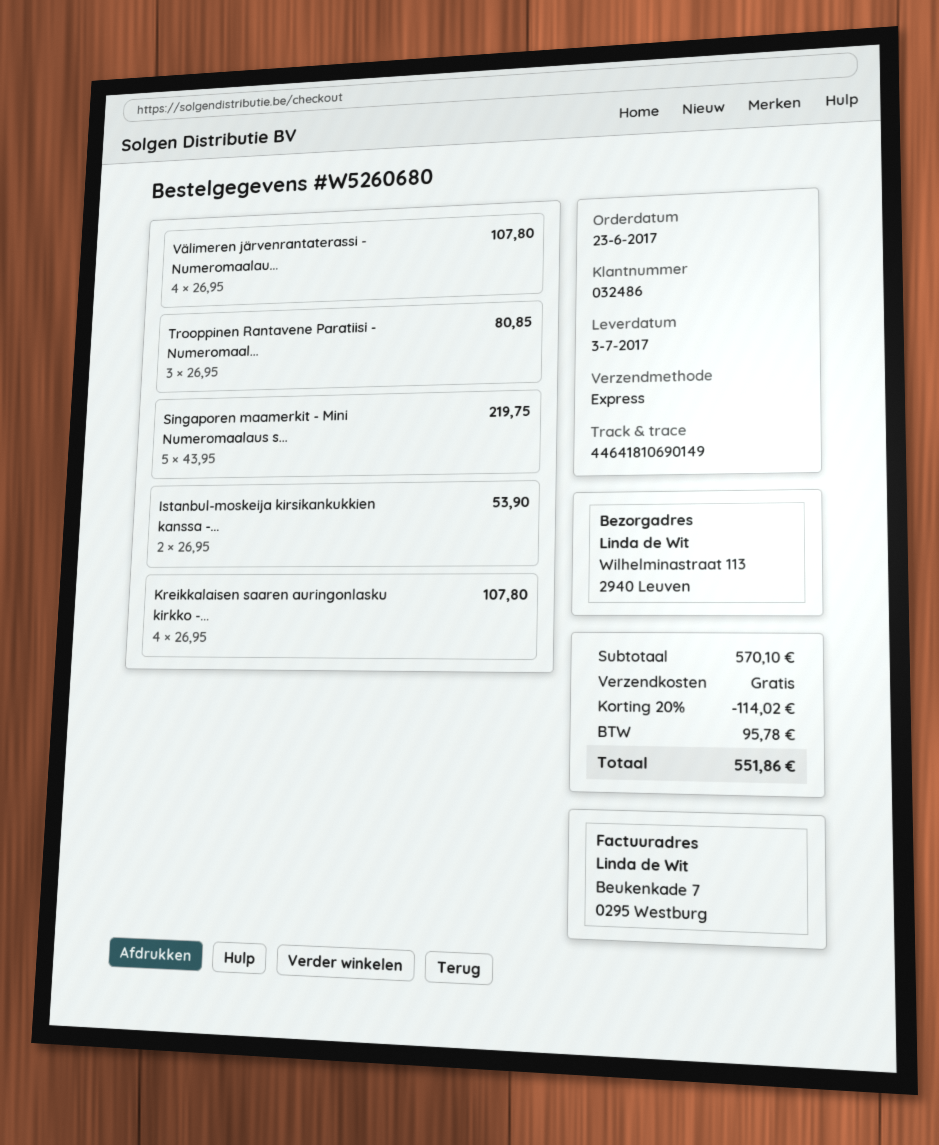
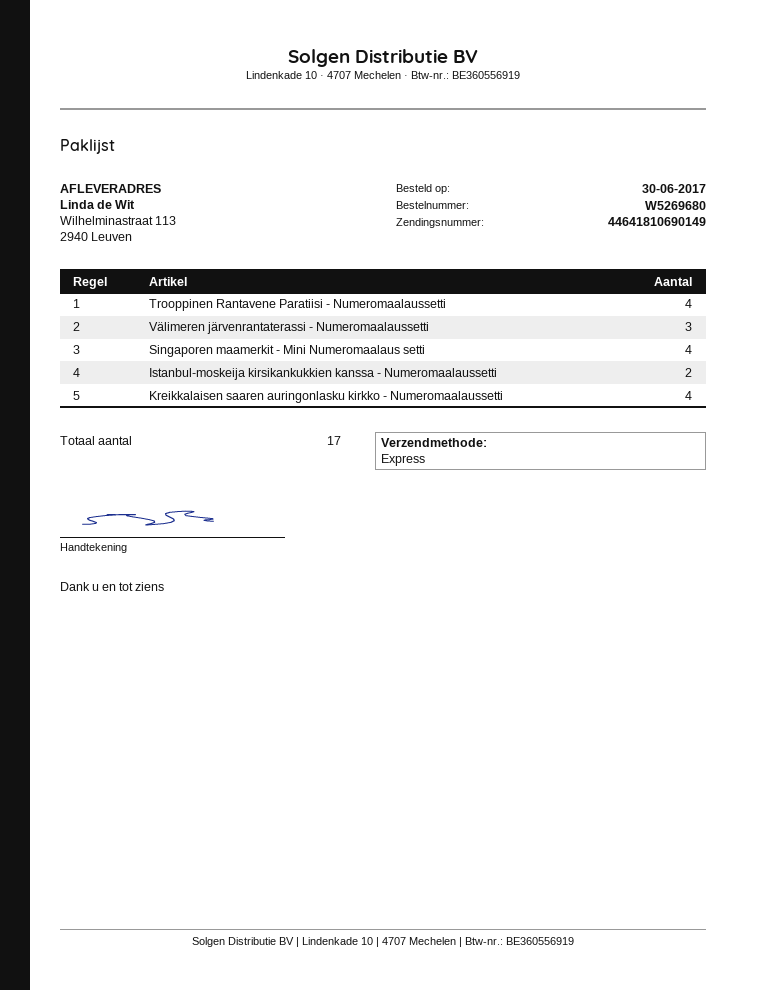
order number: W5260680 -> W5269680
order date: 2017-06-23 -> 2017-06-30
Välimeren järvenrantaterassi - Numeromaalau...: 4 -> 3
Trooppinen Rantavene Paratiisi - Numeromaal...: 3 -> 4
Singaporen maamerkit - Mini Numeromaalaus s...: 5 -> 4

